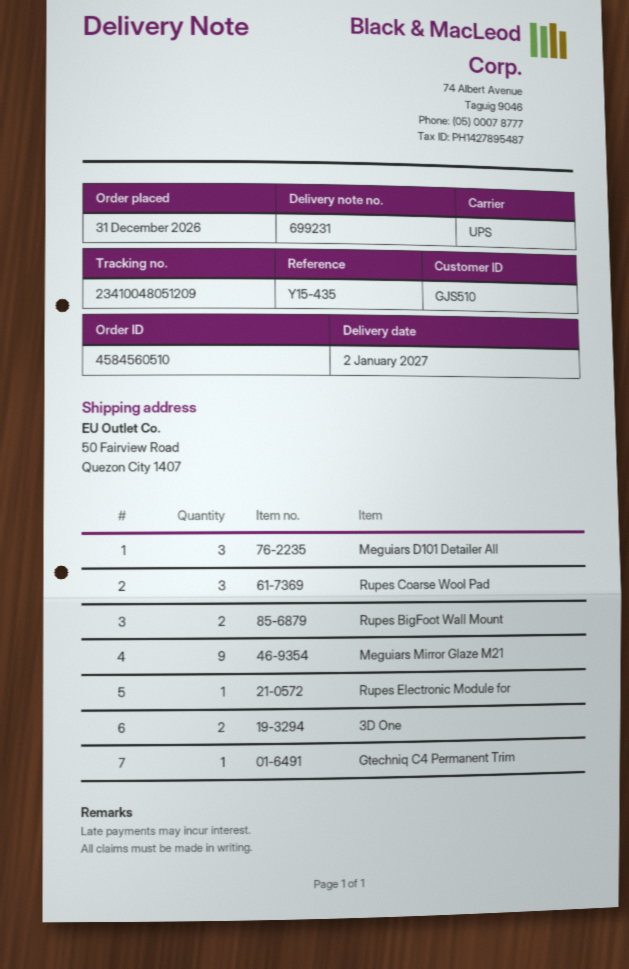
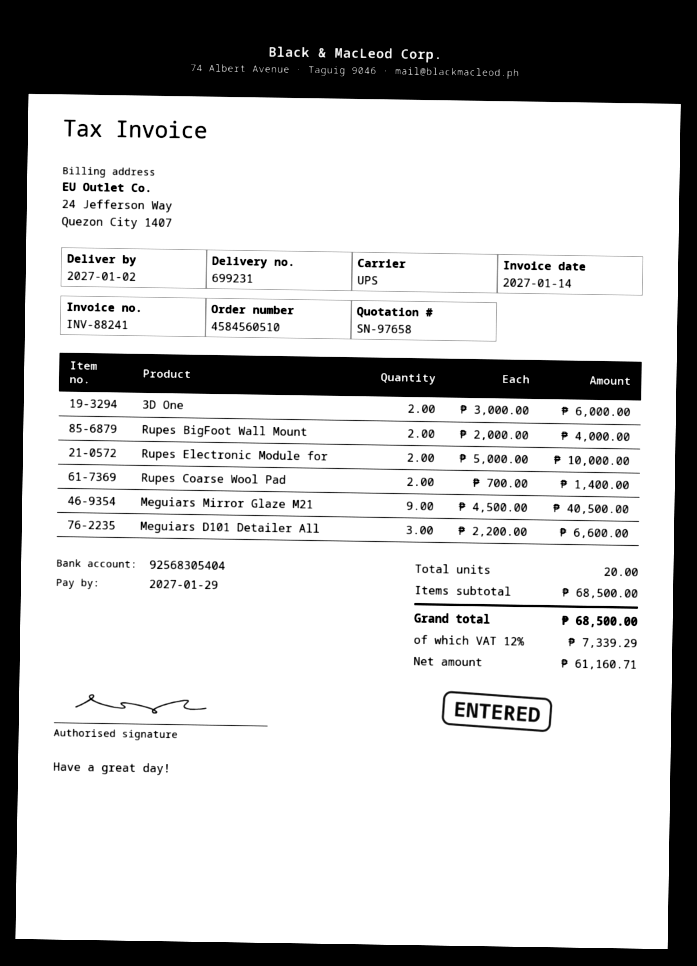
Rupes Coarse Wool Pad: 3 -> 2
Rupes Electronic Module for: 1 -> 2
Gtechniq C4 Permanent Trim: 1 -> none

